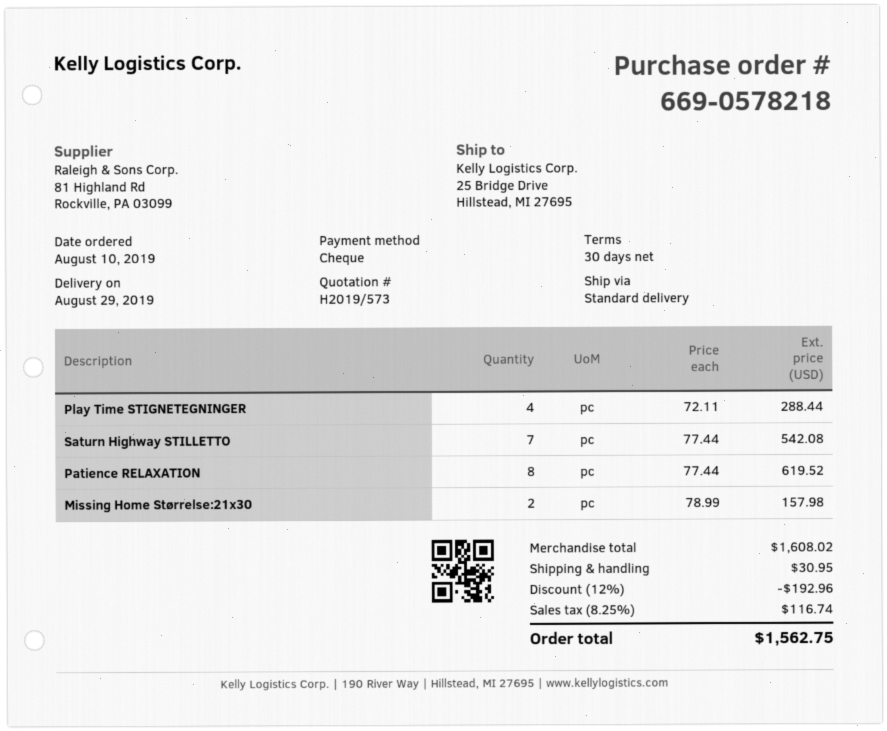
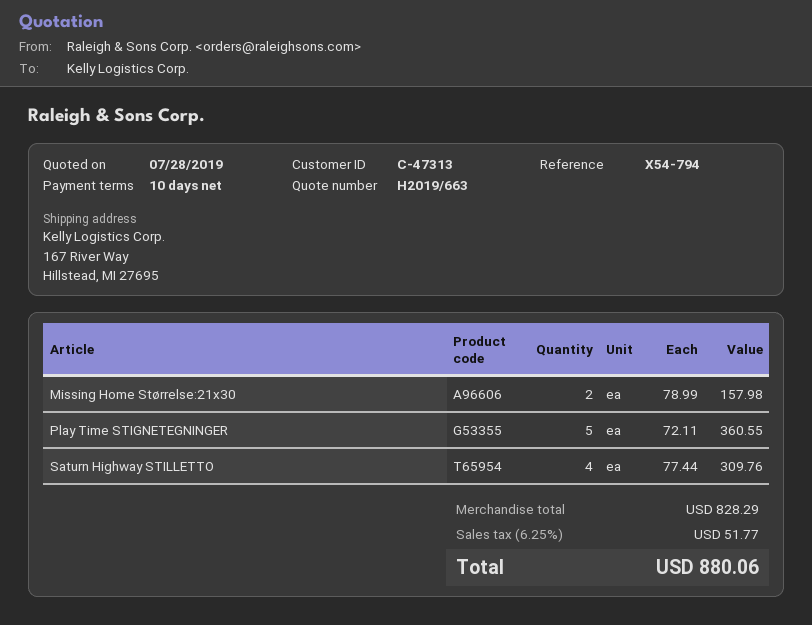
quote number: H2019/573 -> H2019/663
payment terms: 30 days -> 10 days
ship to: 25 Bridge Drive, Hillstead, MI 27695 -> 167 River Way, Hillstead, MI 27695
Play Time STIGNETEGNINGER: 4 x 72.11 = 288.44 -> 5 x 72.11 = 360.55
Saturn Highway STILLETTO: 7 x 77.44 = 542.08 -> 4 x 77.44 = 309.76
Patience RELAXATION: 8 x 77.44 = 619.52 -> none
subtotal: 1608.02 -> 828.29
discount: 12% = 192.96 -> none
shipping: 30.95 -> none
tax: 8.25% = 116.74 -> 6.25% = 51.77
total: 1562.75 -> 880.06

